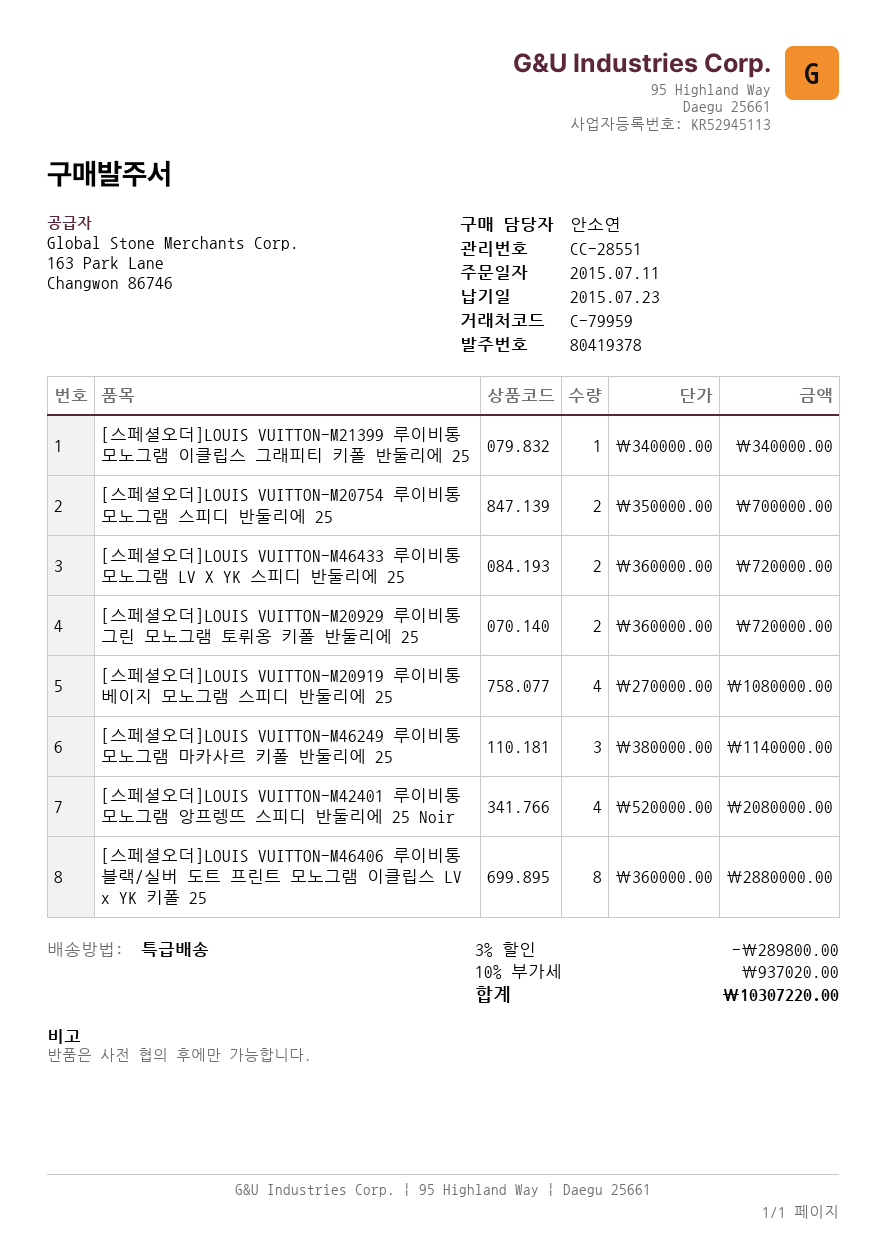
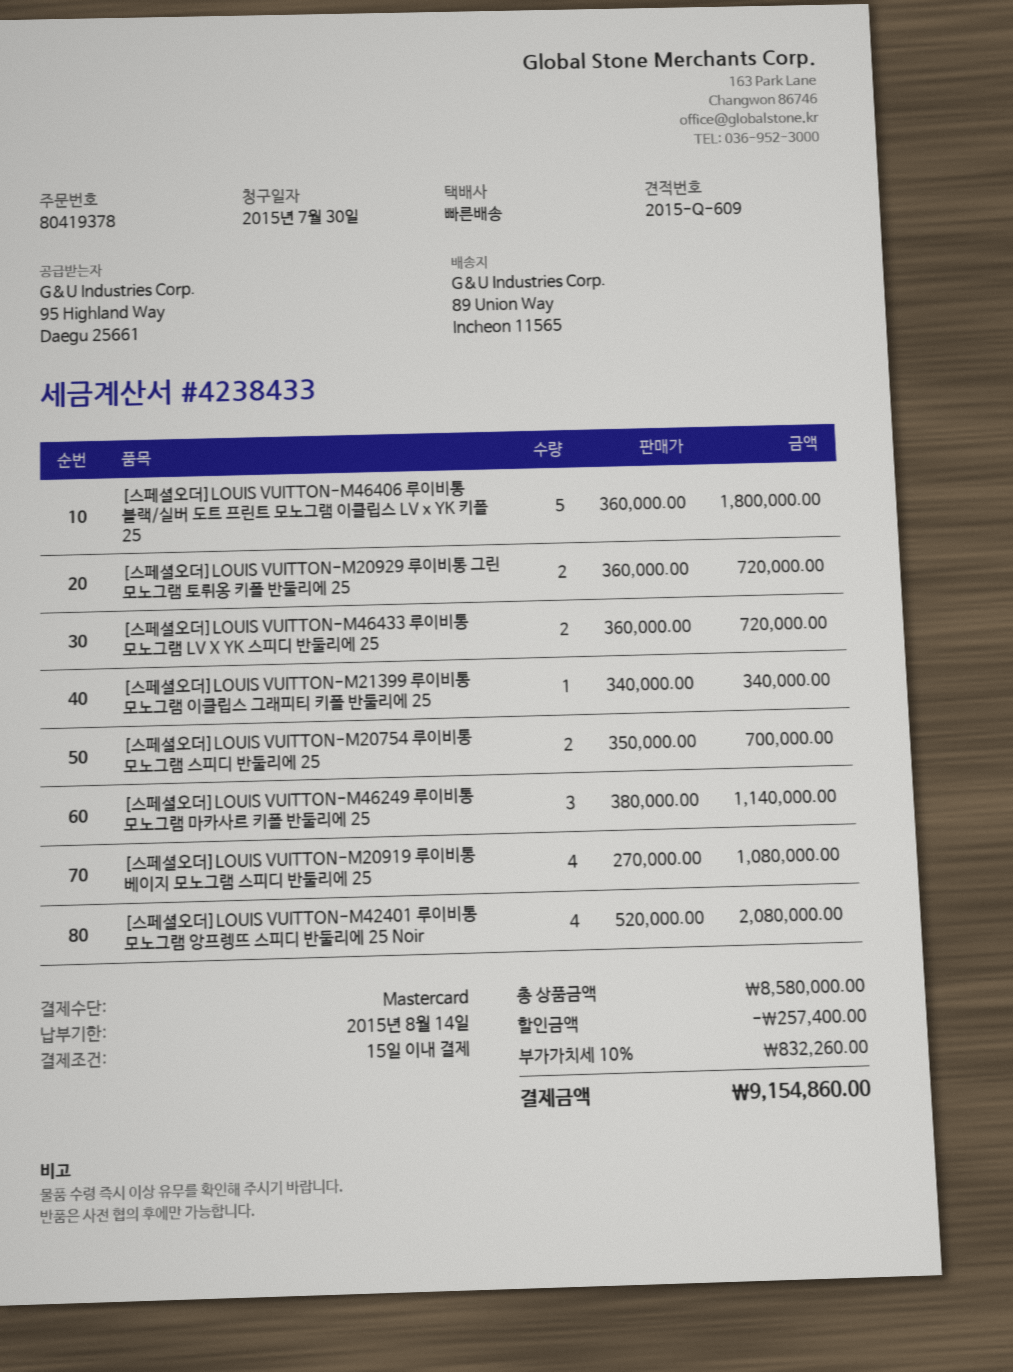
[스페셜오더]LOUIS VUITTON-M46406 루이비통 블랙/실버 도트 프린트 모노그램 이클립스 LV x YK 키폴 25: 8 x 360000.00 = 2880000.00 -> 5 x 360000.00 = 1800000.00
discount: 289800.00 -> 257400.00
tax: 10% = 937020.00 -> 10% = 832260.00
total: 10307220.00 -> 9154860.00

